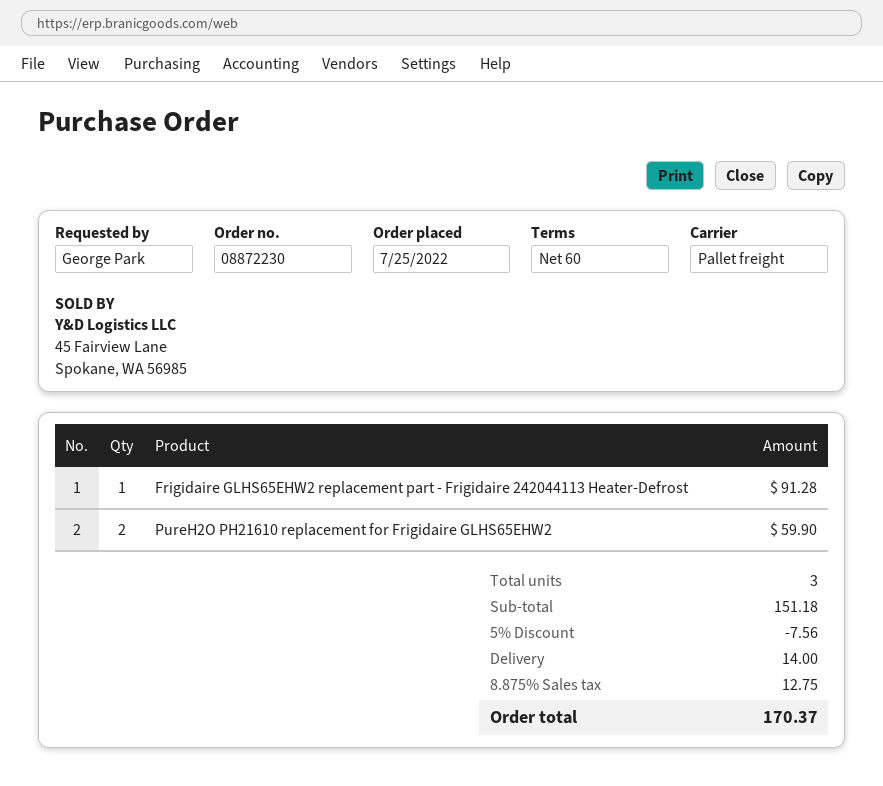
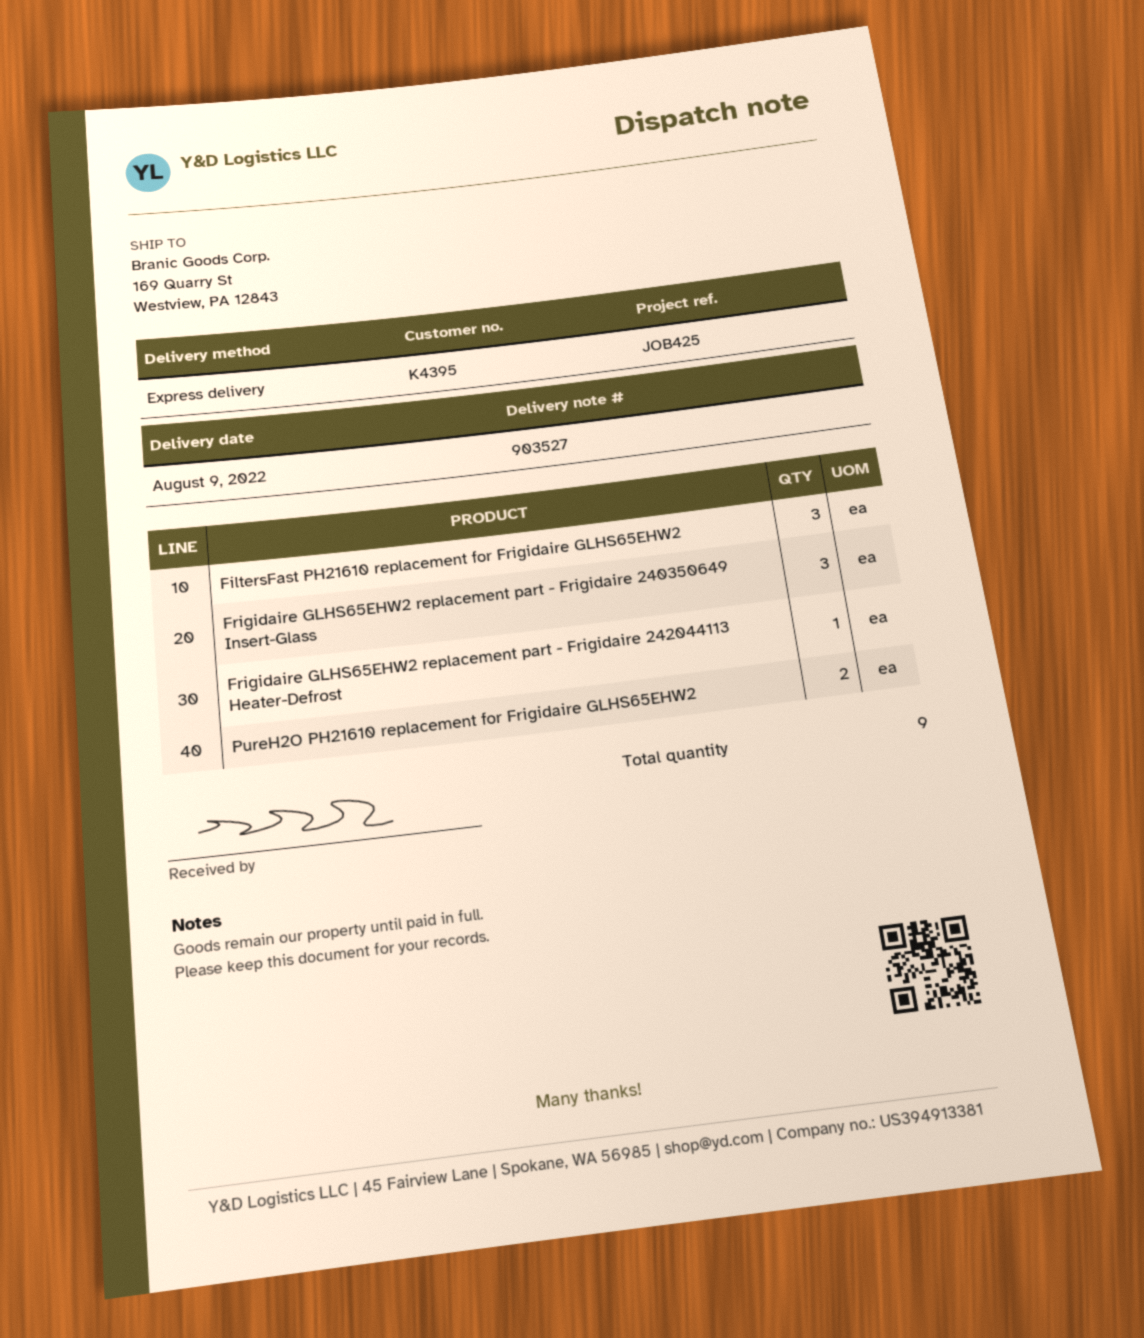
shipping method: pallet freight -> express
FiltersFast PH21610 replacement for Frigidaire GLHS65EHW2: none -> 3
Frigidaire GLHS65EHW2 replacement part - Frigidaire 240350649 Insert-Glass: none -> 3
total quantity: 3 -> 9

